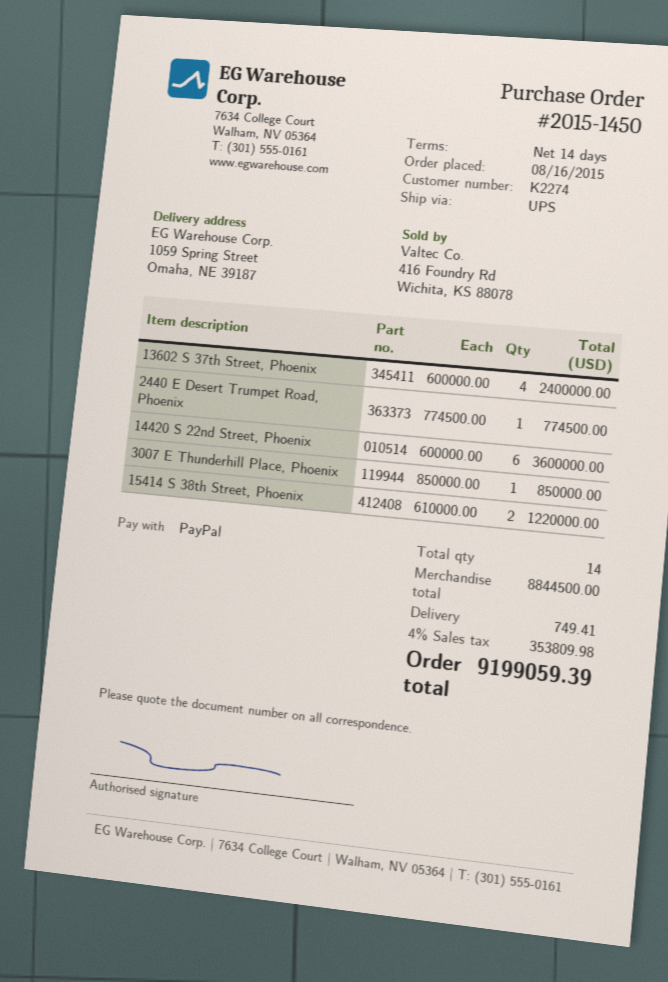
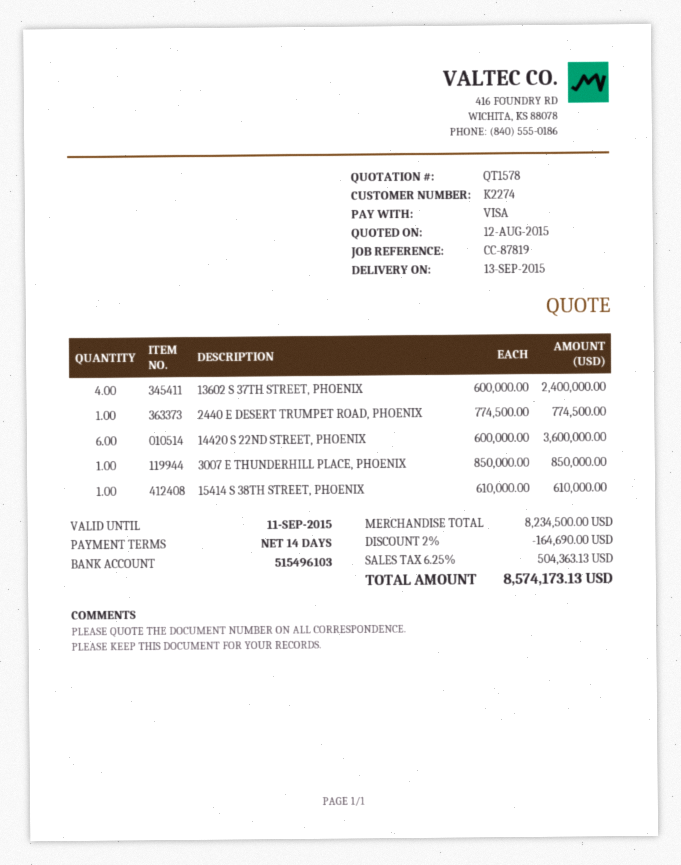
payment method: PayPal -> Visa
15414 S 38th Street, Phoenix: 2 x 610000.00 = 1220000.00 -> 1 x 610000.00 = 610000.00
subtotal: 8844500.00 -> 8234500.00
discount: none -> 2% = 164690.00
shipping: 749.41 -> none
tax: 4% = 353809.98 -> 6.25% = 504363.13
total: 9199059.39 -> 8574173.13

